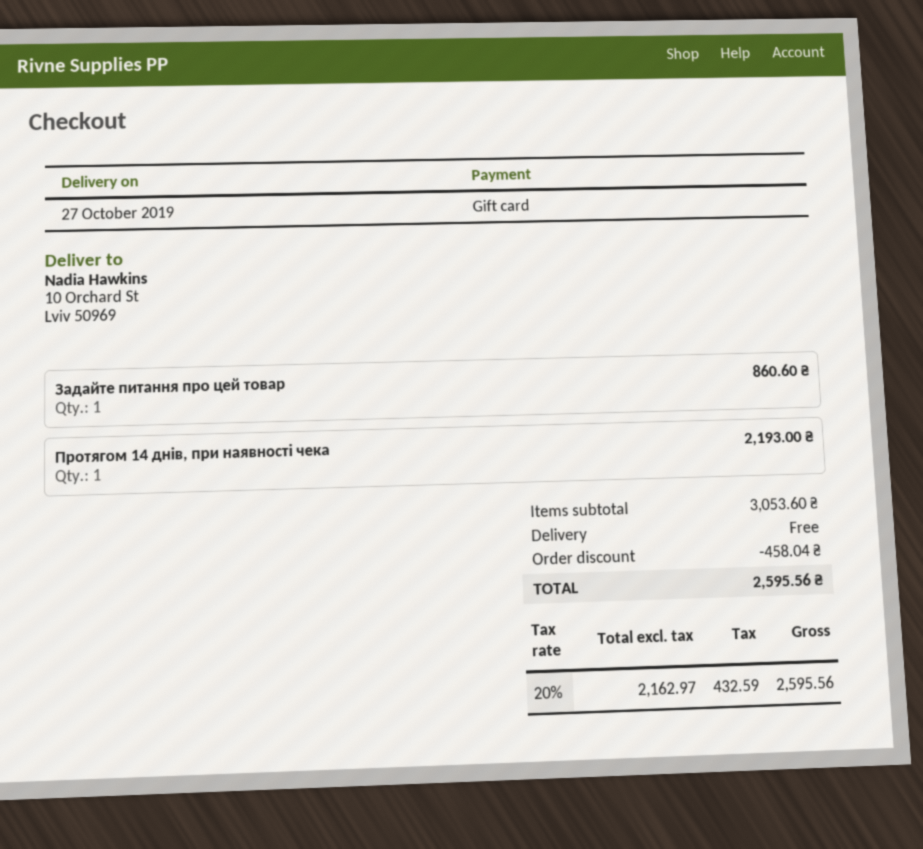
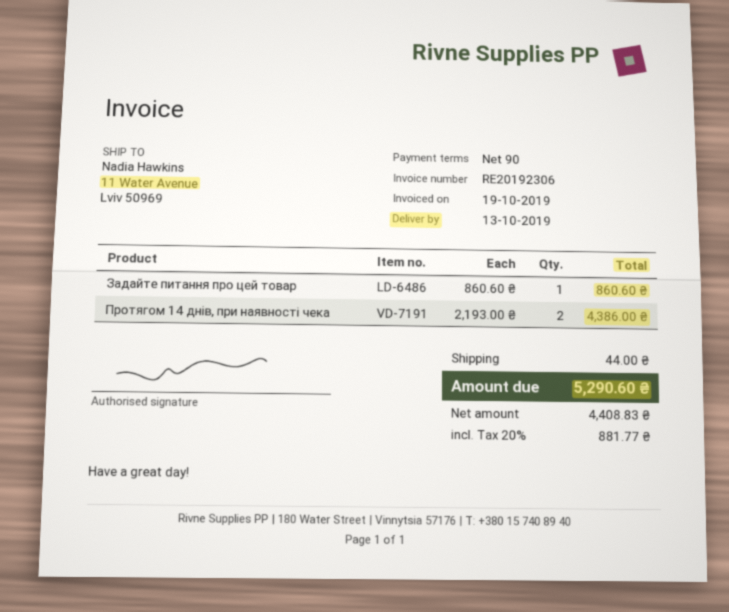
delivery date: 2019-10-27 -> 2019-10-13
ship to: 10 Orchard St, Lviv 50969 -> 11 Water Avenue, Lviv 50969
Протягом 14 днів, при наявності чека: 1 for 2193.00 -> 2 for 4386.00
discount: 458.04 -> none
shipping: 0.00 -> 44.00
net: 2162.97 -> 4408.83
tax: 20% = 432.59 -> 20% = 881.77
total: 2595.56 -> 5290.60

